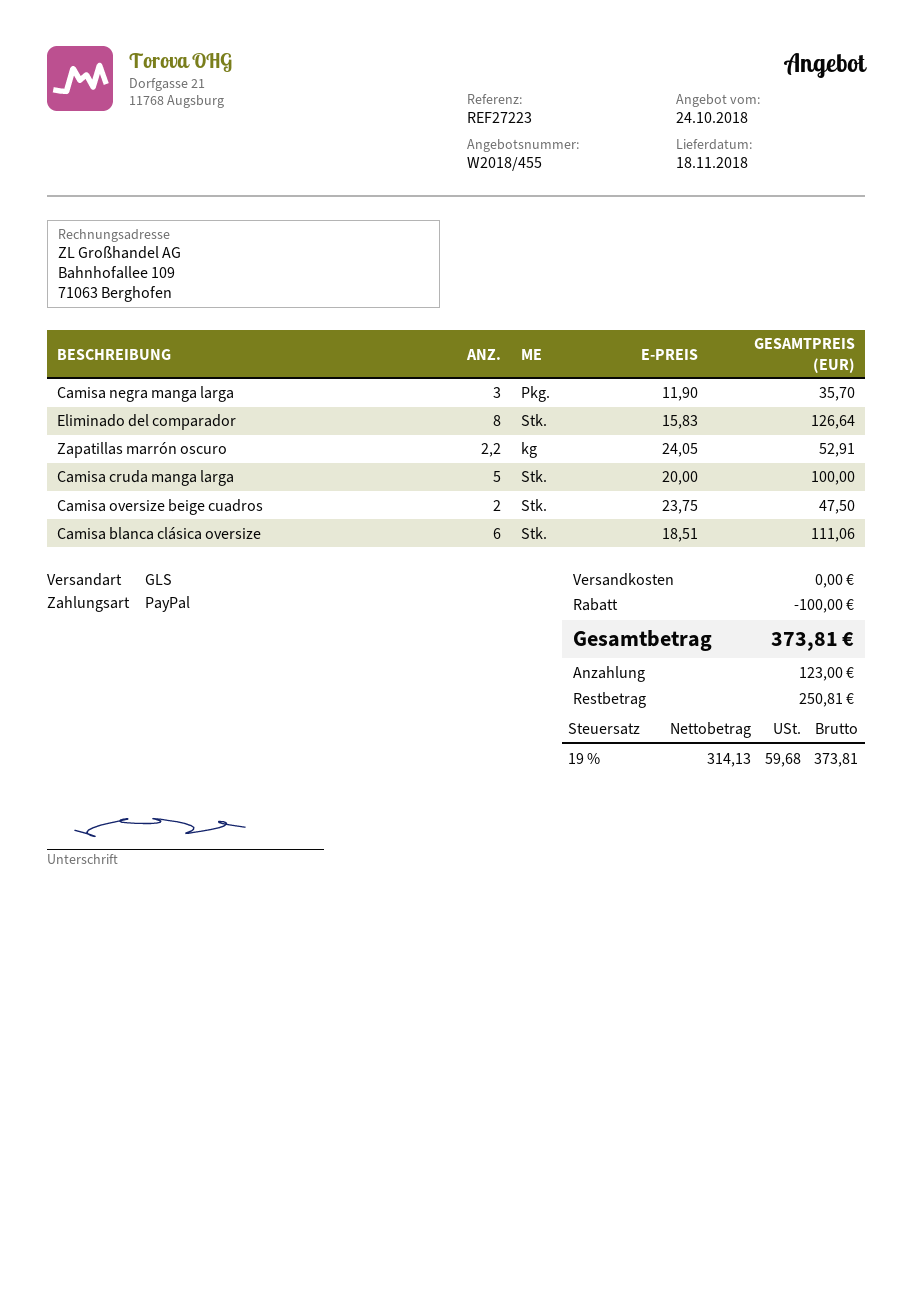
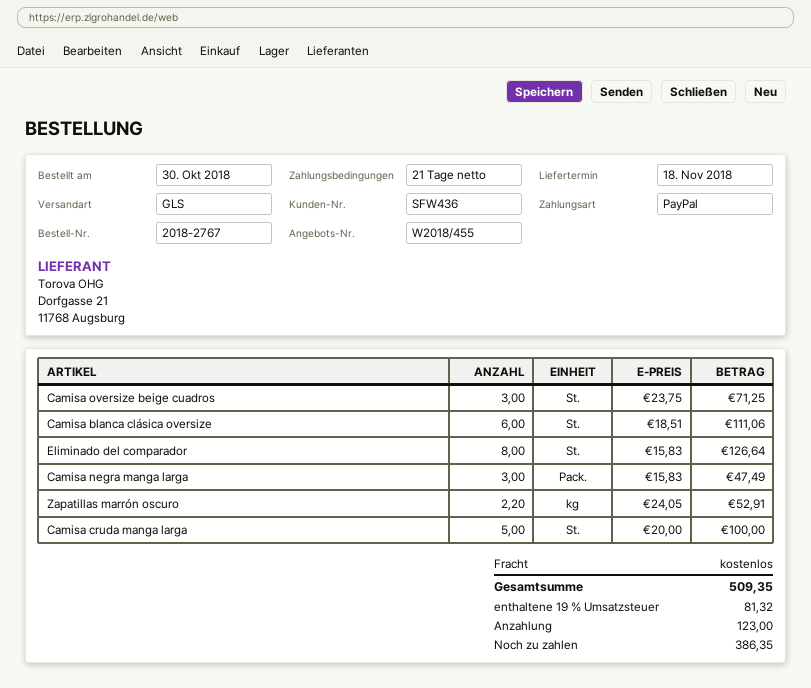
Camisa negra manga larga: 3 x 11.90 = 35.70 -> 3 x 15.83 = 47.49
Camisa oversize beige cuadros: 2 x 23.75 = 47.50 -> 3 x 23.75 = 71.25
discount: 100.00 -> none
tax: 19% = 59.68 -> 19% = 81.32
total: 373.81 -> 509.35
balance: 250.81 -> 386.35

